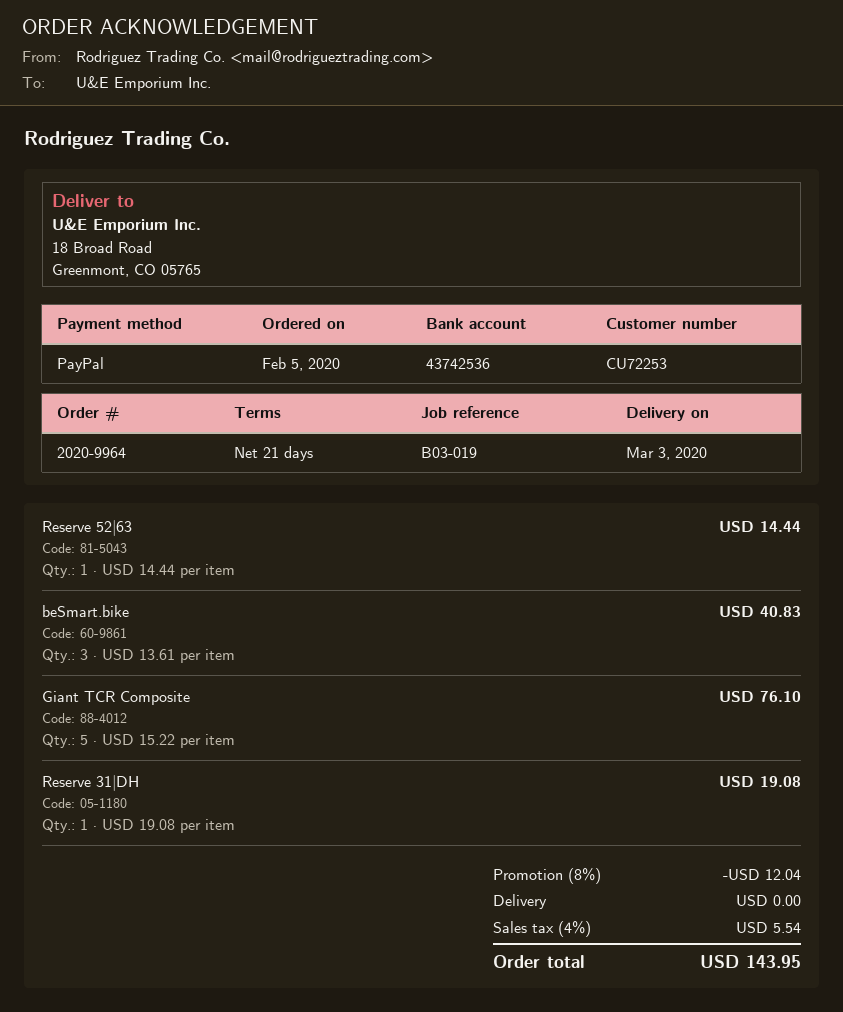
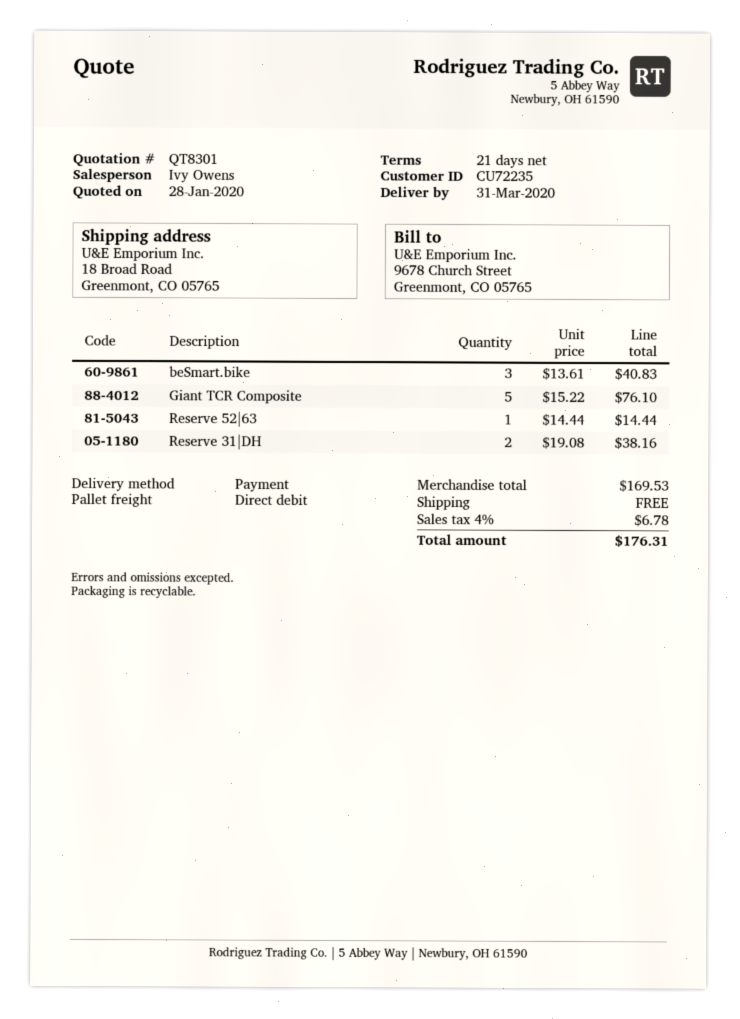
delivery date: 2020-03-03 -> 2020-03-31
customer number: CU72253 -> CU72235
payment method: PayPal -> direct debit
Reserve 31|DH: 1 x 19.08 = 19.08 -> 2 x 19.08 = 38.16
discount: 8% = 12.04 -> none
tax: 4% = 5.54 -> 4% = 6.78
total: 143.95 -> 176.31

